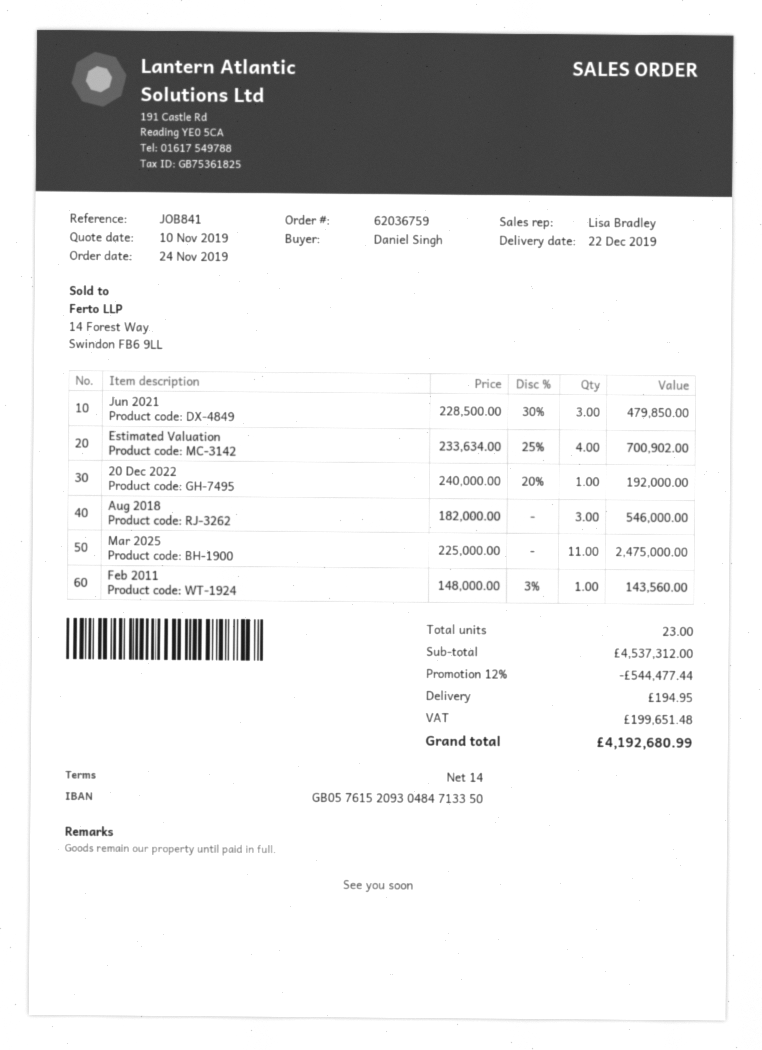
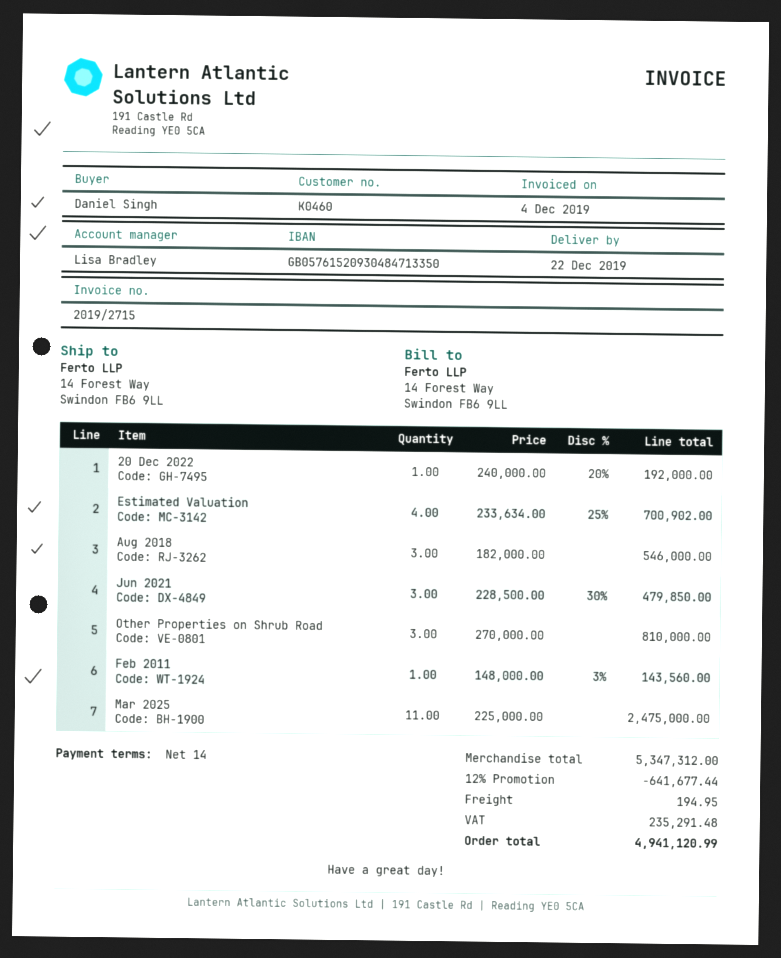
Other Properties on Shrub Road: none -> 3 x 270000.00 = 810000.00
subtotal: 4537312.00 -> 5347312.00
discount: 12% = 544477.44 -> 12% = 641677.44
tax: 199651.48 -> 235291.48
total: 4192680.99 -> 4941120.99

